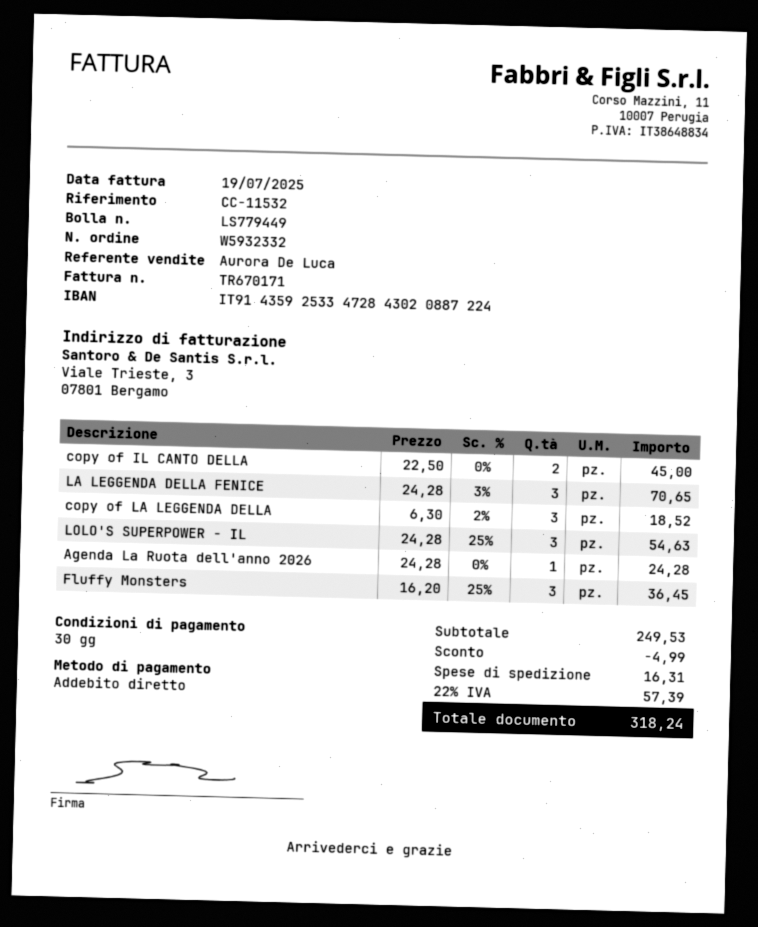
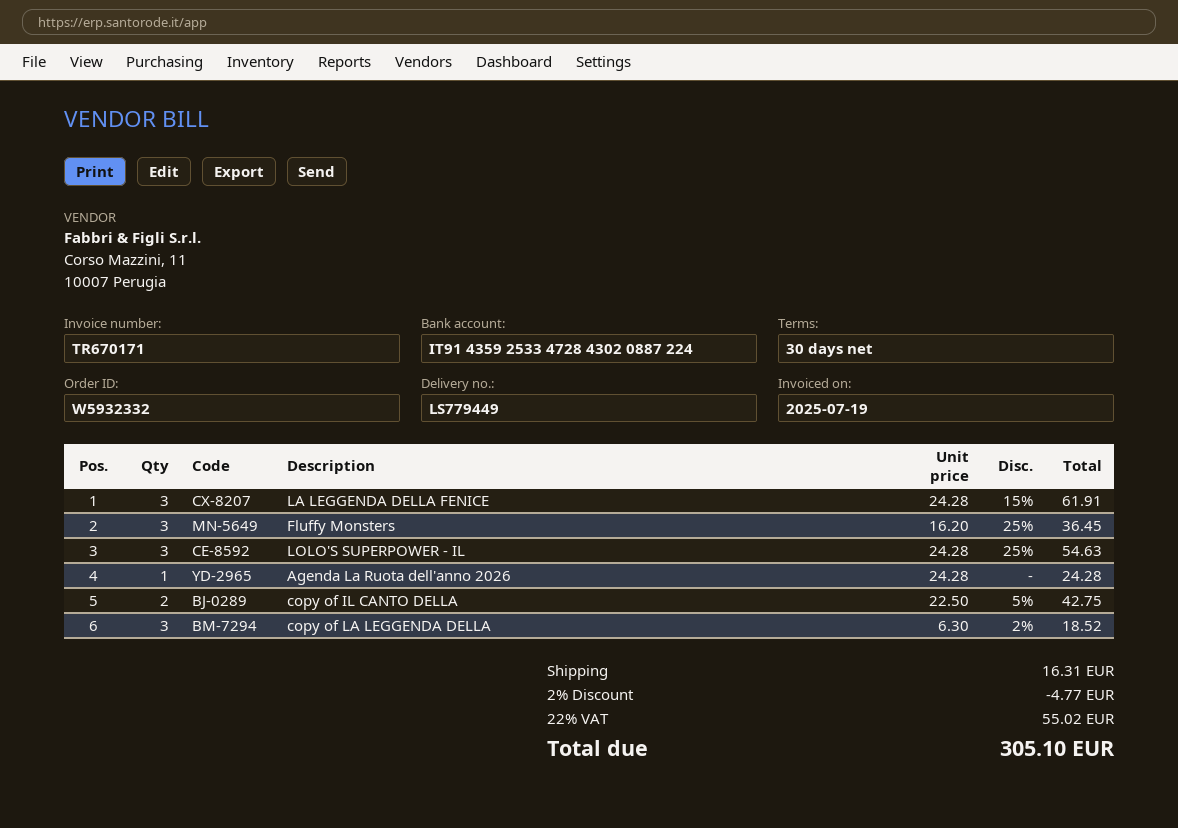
copy of IL CANTO DELLA: 2 x 22.50 = 45.00 -> 2 x 22.50 - 5% = 42.75
LA LEGGENDA DELLA FENICE: 3 x 24.28 - 3% = 70.65 -> 3 x 24.28 - 15% = 61.91
discount: 4.99 -> 4.77
tax: 22% = 57.39 -> 22% = 55.02
total: 318.24 -> 305.10

